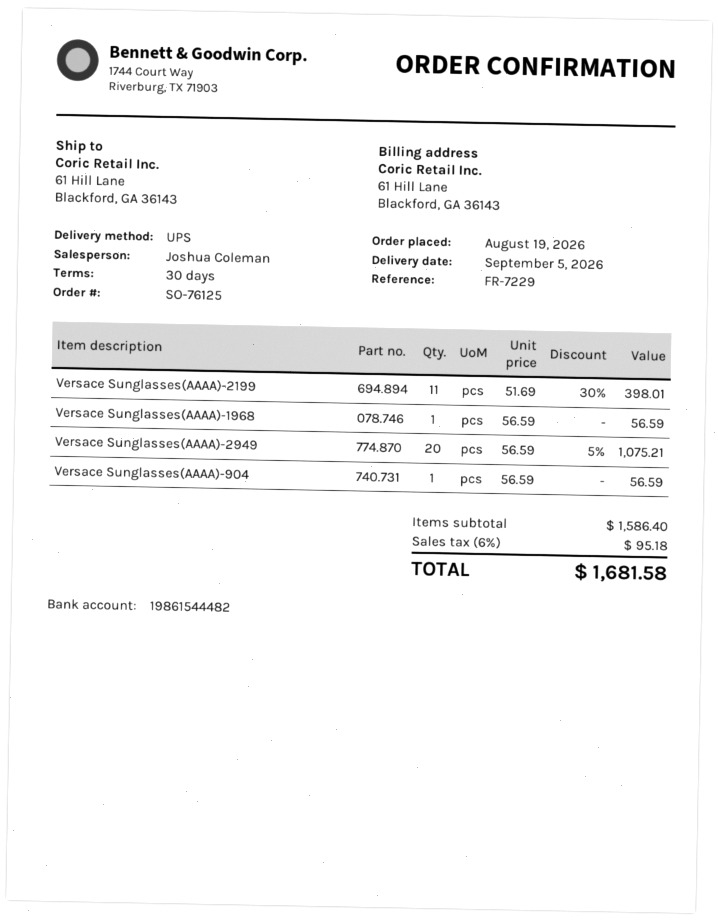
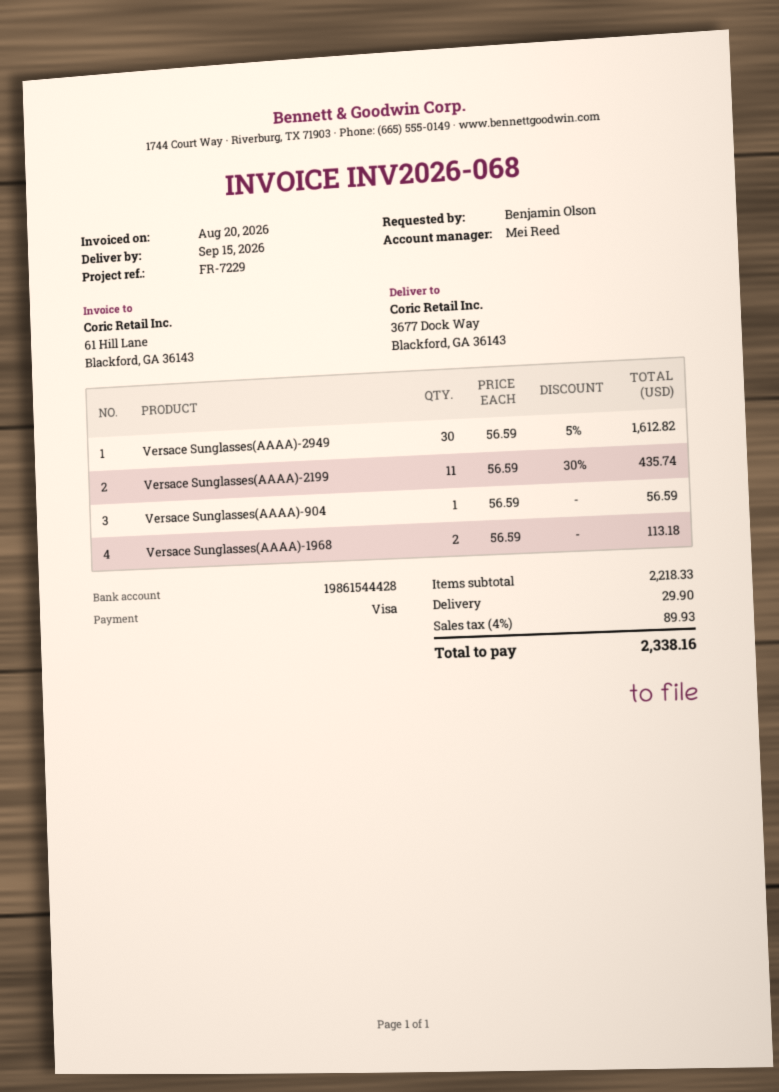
delivery date: 2026-09-05 -> 2026-09-15
sales rep: Joshua Coleman -> Mei Reed
bank account: 19861544482 -> 19861544428
ship to: 61 Hill Lane, Blackford, GA 36143 -> 3677 Dock Way, Blackford, GA 36143
Versace Sunglasses(AAAA)-2199: 11 x 51.69 - 30% = 398.01 -> 11 x 56.59 - 30% = 435.74
Versace Sunglasses(AAAA)-1968: 1 x 56.59 = 56.59 -> 2 x 56.59 = 113.18
Versace Sunglasses(AAAA)-2949: 20 x 56.59 - 5% = 1075.21 -> 30 x 56.59 - 5% = 1612.82
subtotal: 1586.40 -> 2218.33
shipping: none -> 29.90
tax: 6% = 95.18 -> 4% = 89.93
total: 1681.58 -> 2338.16

